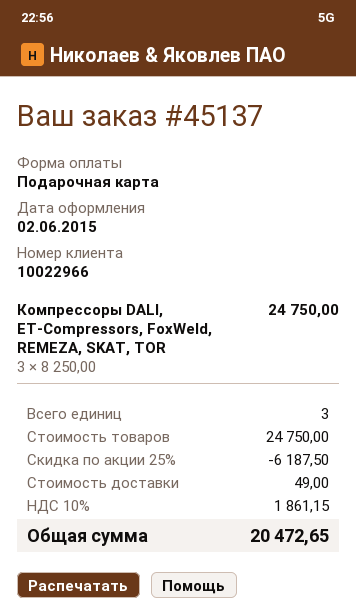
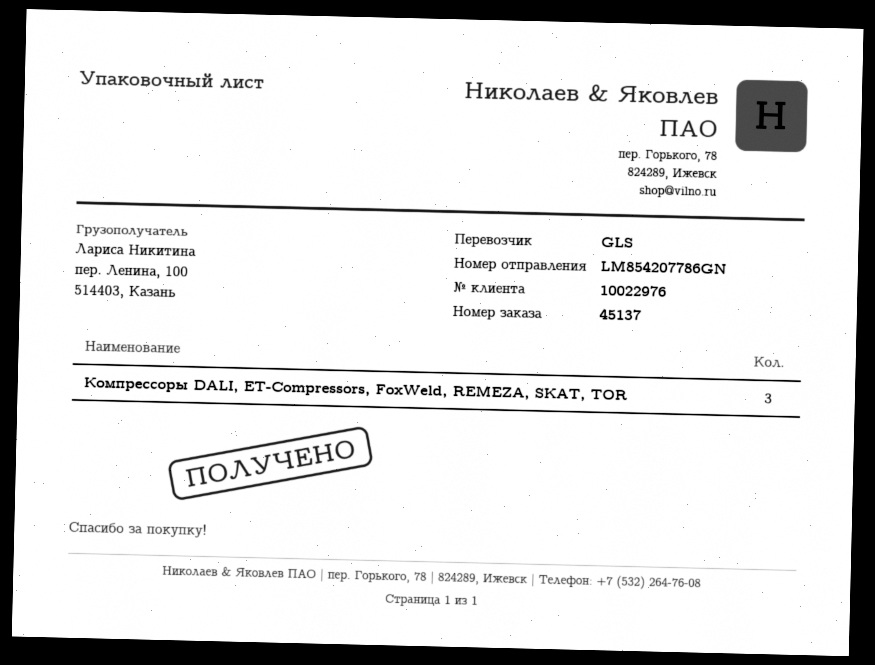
customer number: 10022966 -> 10022976

